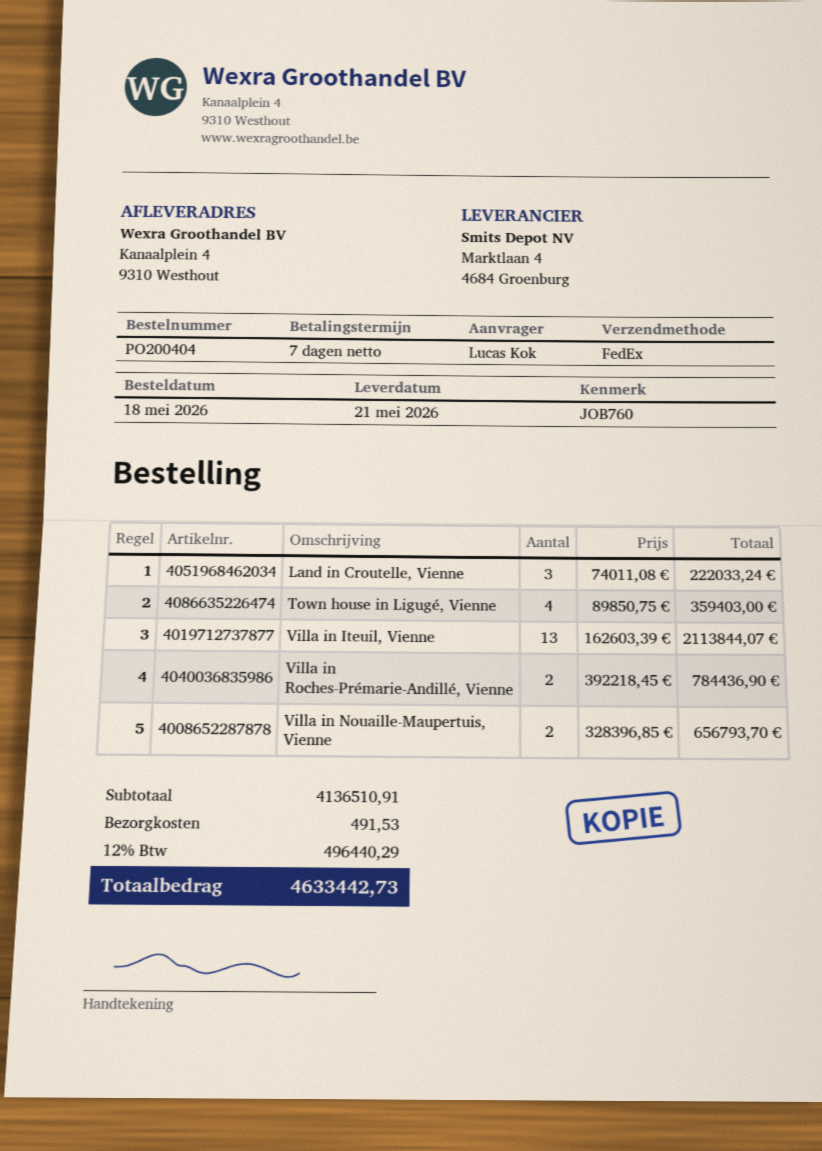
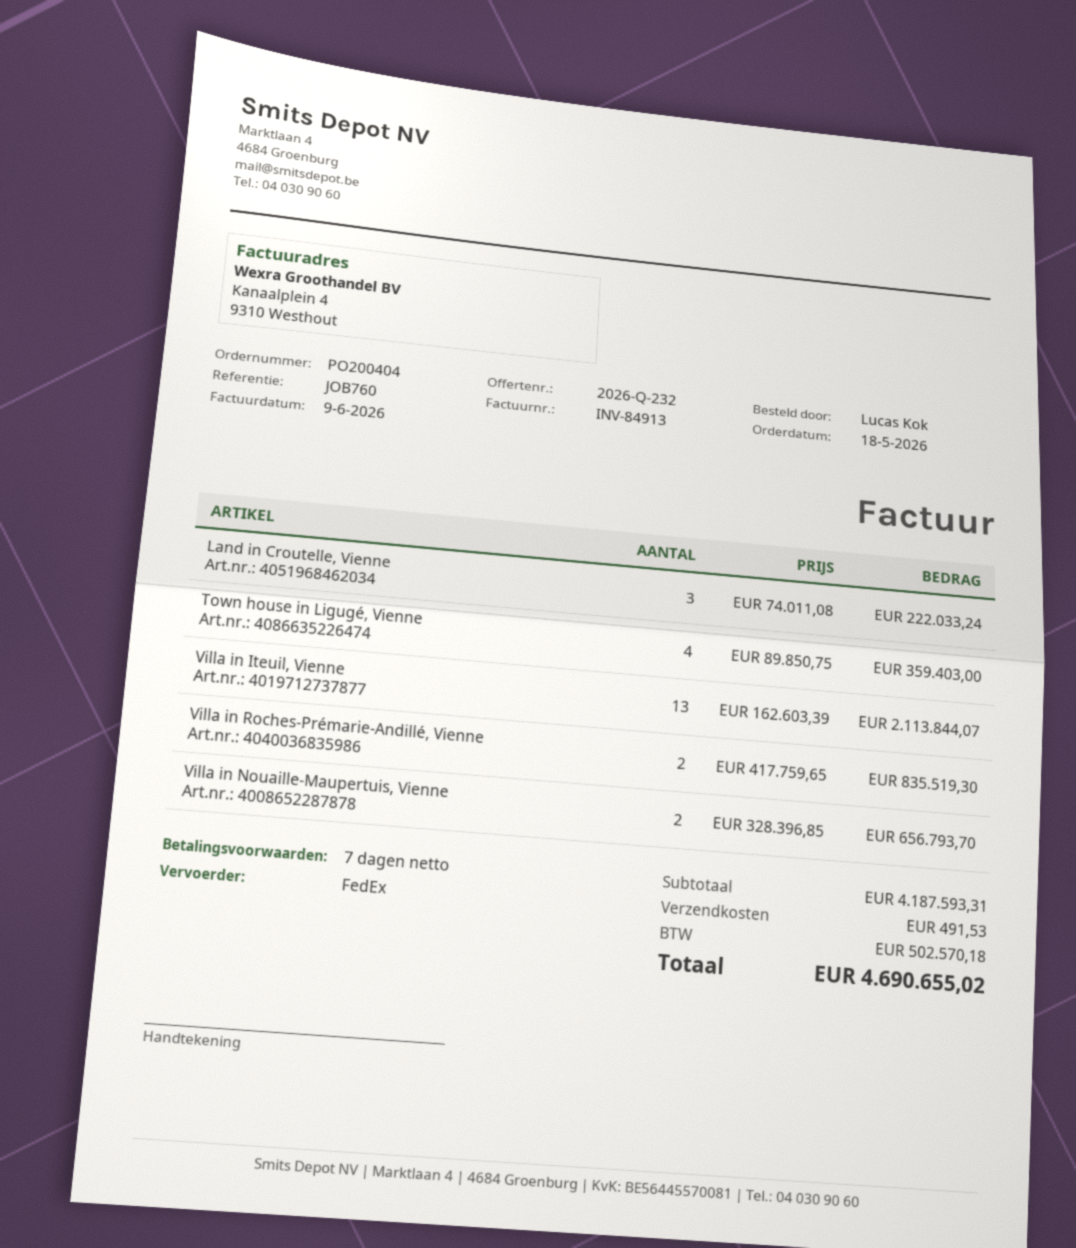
Villa in Roches-Prémarie-Andillé, Vienne: 2 x 392218.45 = 784436.90 -> 2 x 417759.65 = 835519.30
subtotal: 4136510.91 -> 4187593.31
tax: 496440.29 -> 502570.18
total: 4633442.73 -> 4690655.02

